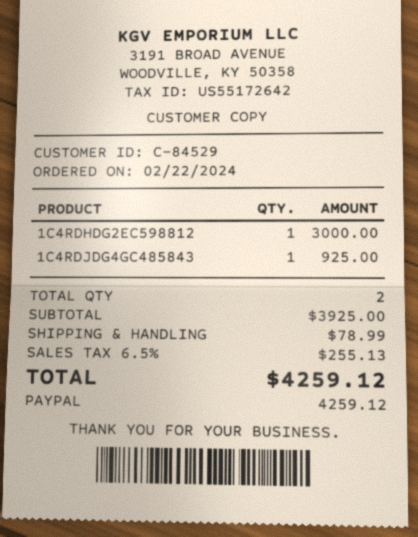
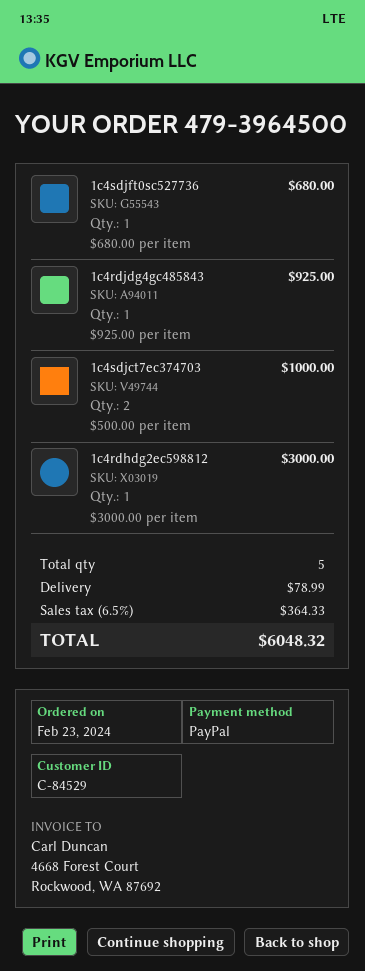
order date: 2024-02-22 -> 2024-02-23
1c4sdjft0sc527736: none -> 1 for 680.00
1c4sdjct7ec374703: none -> 2 for 1000.00
total quantity: 2 -> 5
tax: 6.5% = 255.13 -> 6.5% = 364.33
total: 4259.12 -> 6048.32

